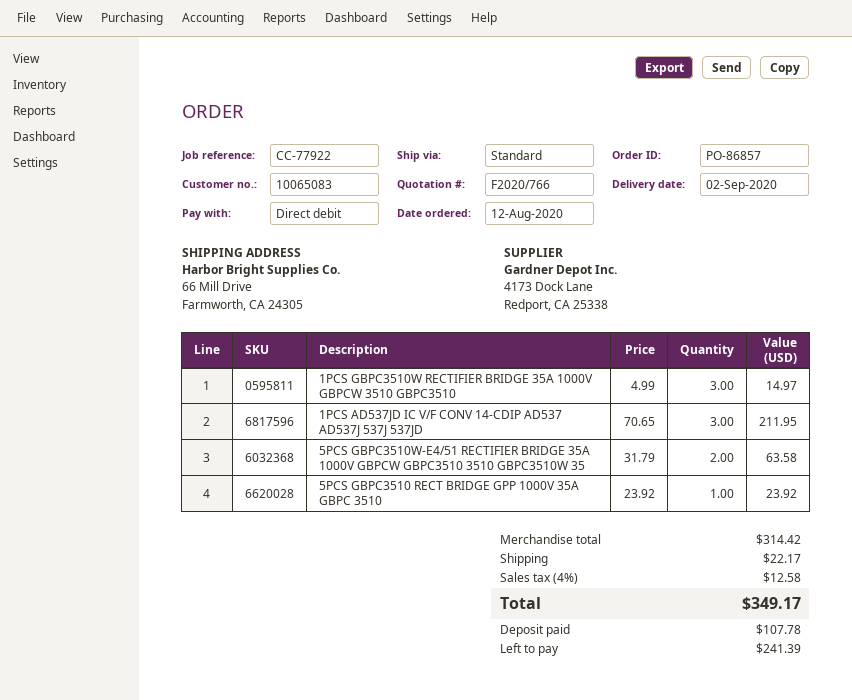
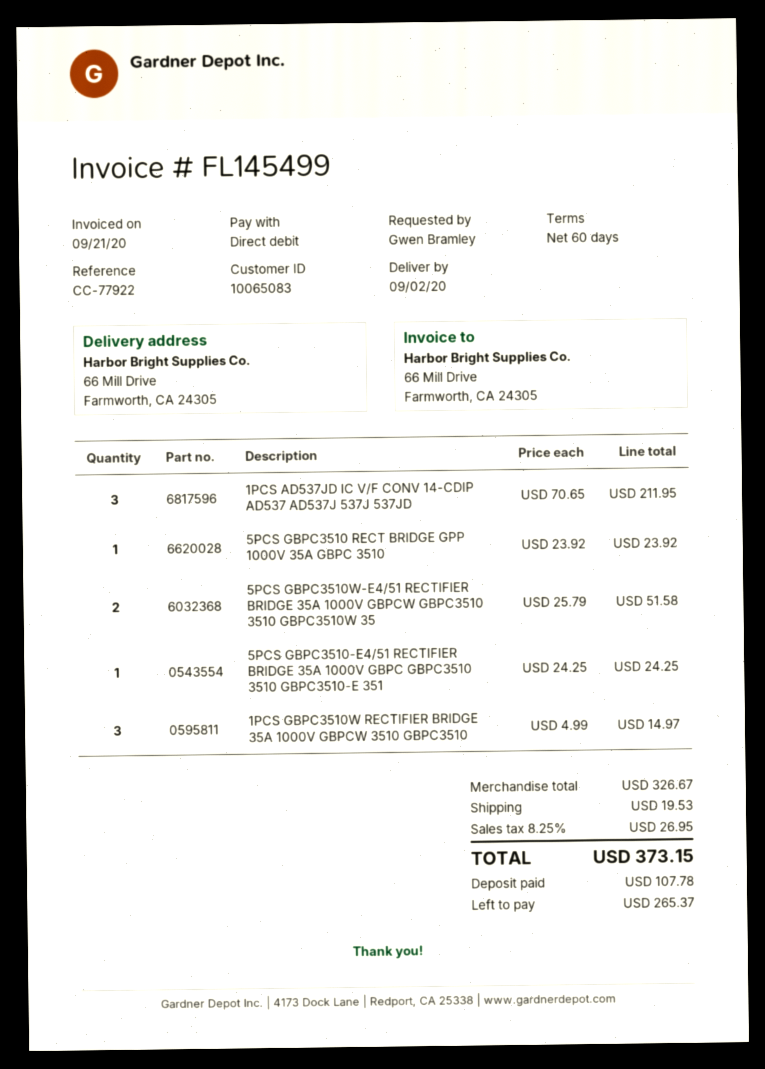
5PCS GBPC3510W-E4/51 RECTIFIER BRIDGE 35A 1000V GBPCW GBPC3510 3510 GBPC3510W 35: 2 x 31.79 = 63.58 -> 2 x 25.79 = 51.58
5PCS GBPC3510-E4/51 RECTIFIER BRIDGE 35A 1000V GBPC GBPC3510 3510 GBPC3510-E 351: none -> 1 x 24.25 = 24.25
subtotal: 314.42 -> 326.67
shipping: 22.17 -> 19.53
tax: 4% = 12.58 -> 8.25% = 26.95
total: 349.17 -> 373.15
balance: 241.39 -> 265.37

